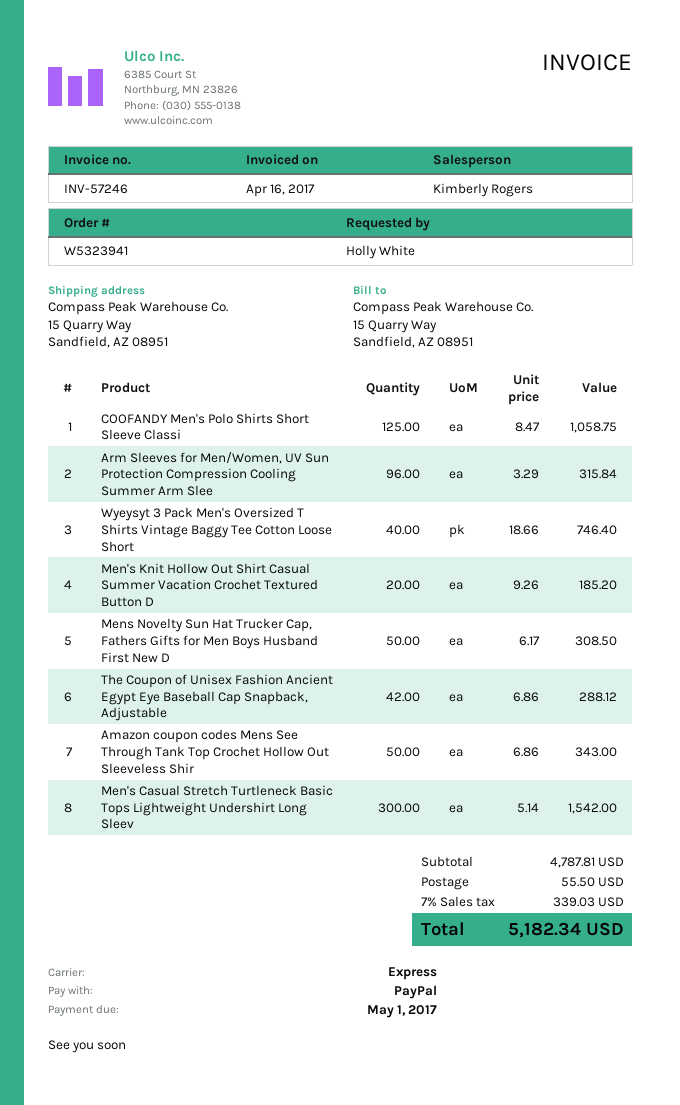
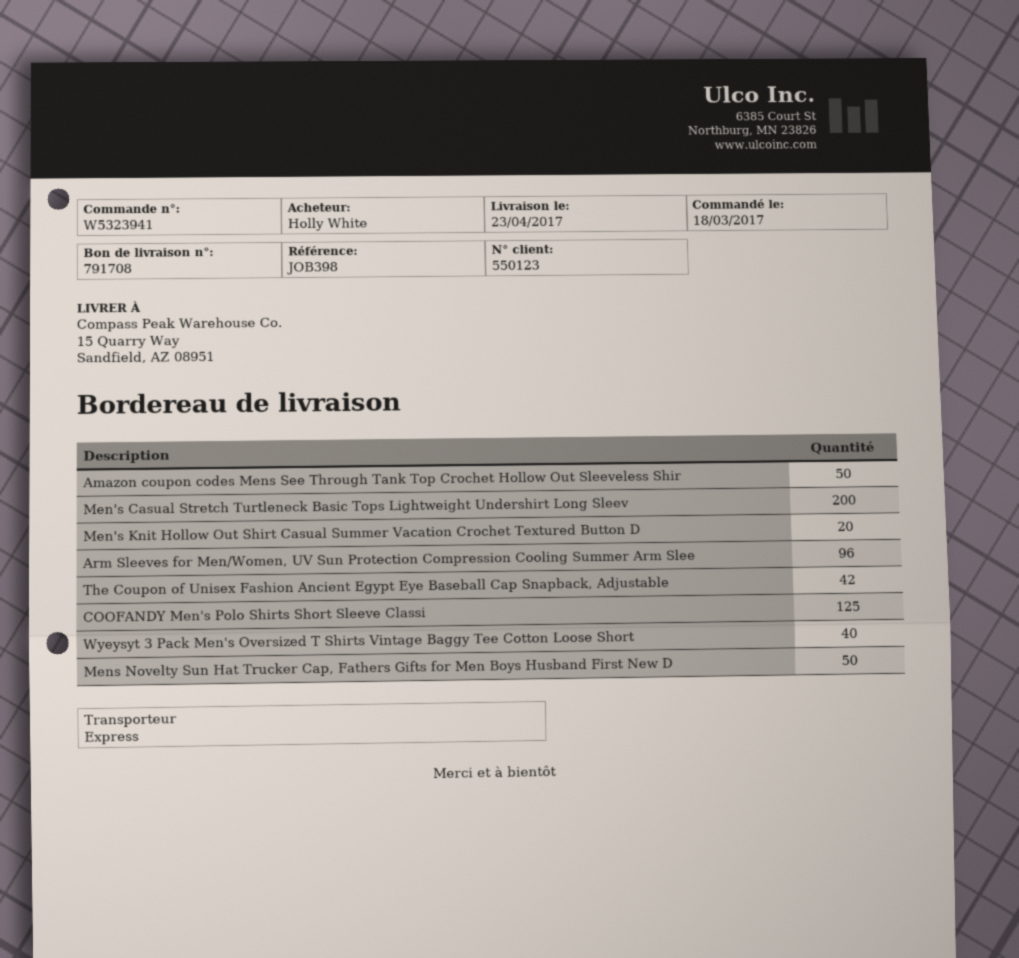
Men's Casual Stretch Turtleneck Basic Tops Lightweight Undershirt Long Sleev: 300 -> 200

